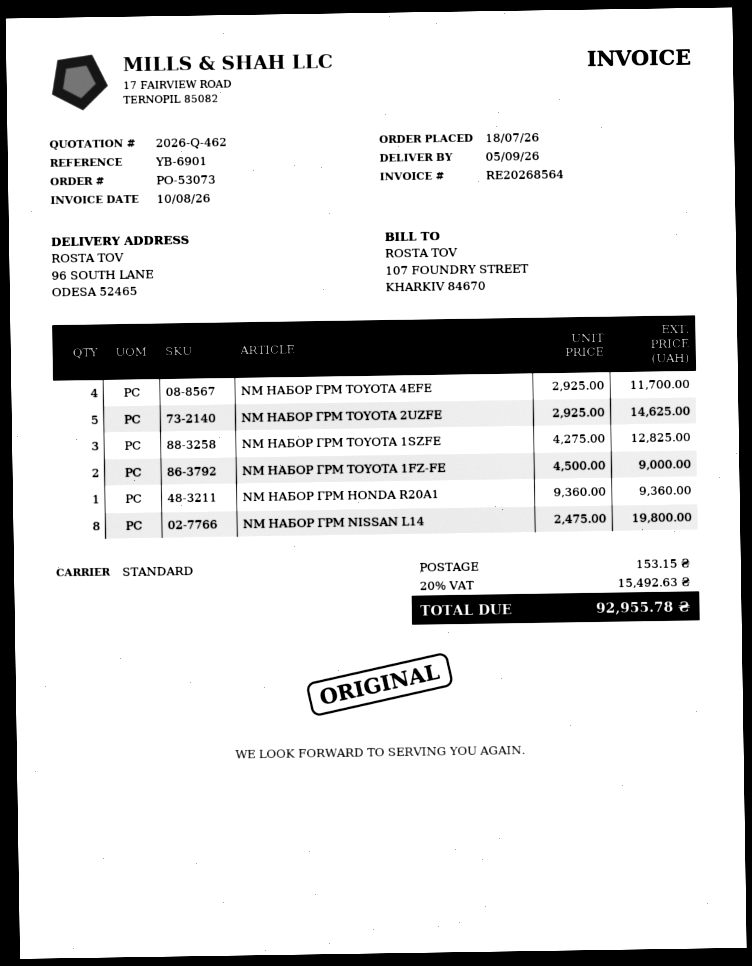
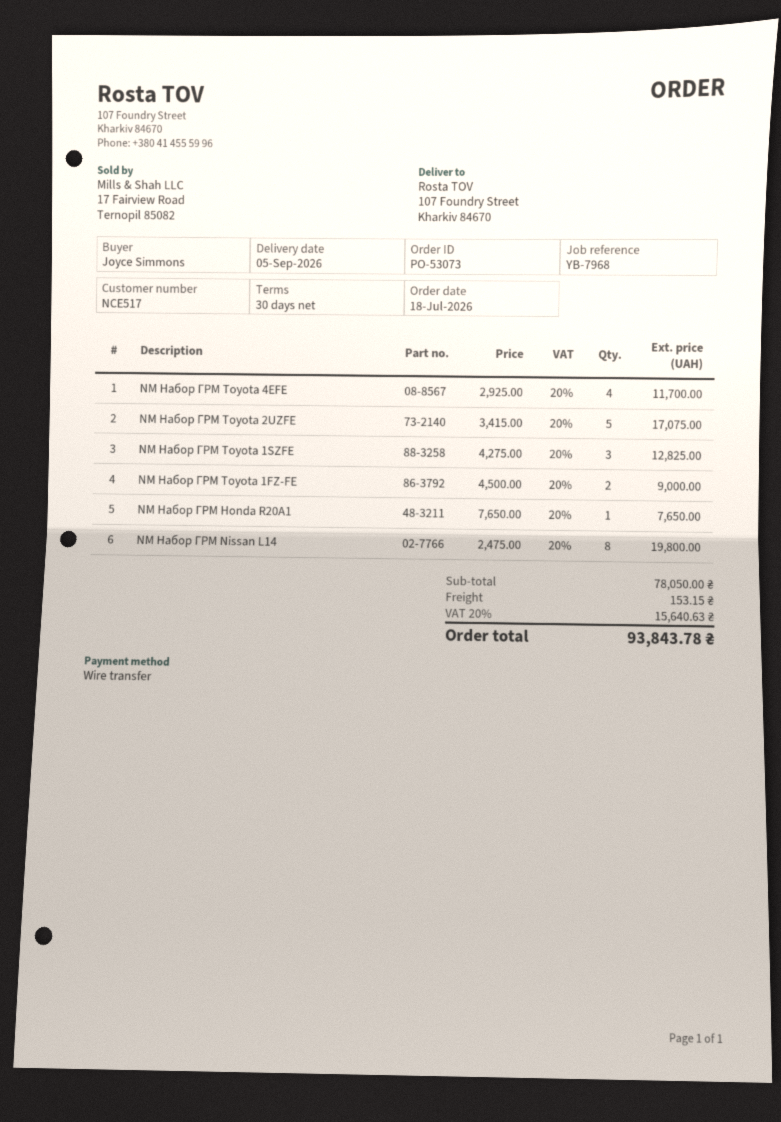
reference: YB-6901 -> YB-7968
ship to: 96 SOUTH LANE, ODESA 52465 -> 107 Foundry Street, Kharkiv 84670
NM НАБОР ГРМ TOYOTA 2UZFE: 5 x 2925.00 = 14625.00 -> 5 x 3415.00 = 17075.00
NM НАБОР ГРМ HONDA R20A1: 1 x 9360.00 = 9360.00 -> 1 x 7650.00 = 7650.00
tax: 20% = 15492.63 -> 20% = 15640.63
total: 92955.78 -> 93843.78

